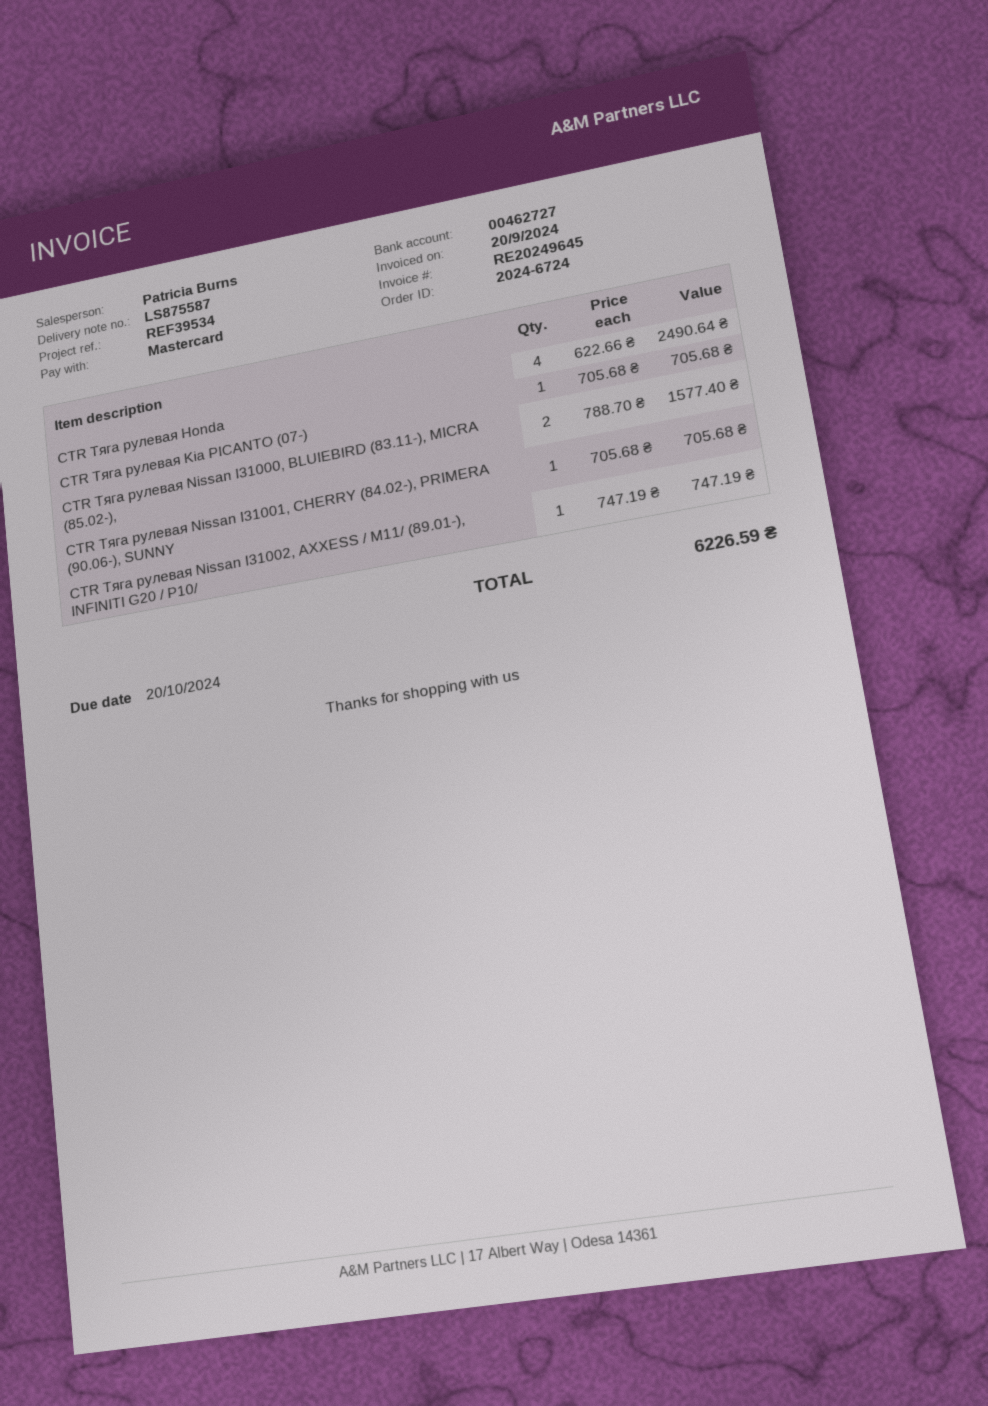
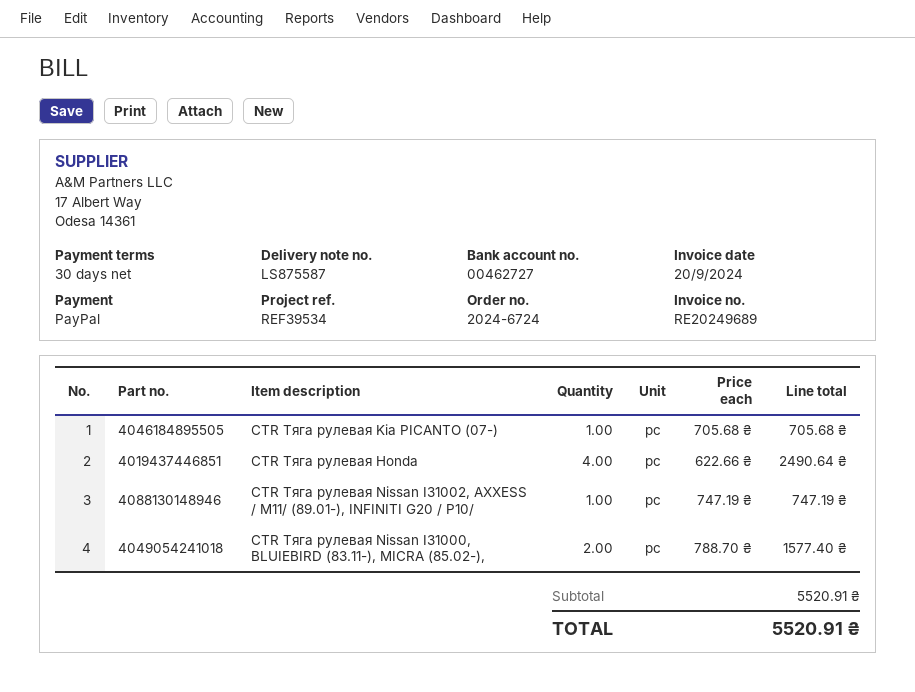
invoice number: RE20249645 -> RE20249689
payment method: Mastercard -> PayPal
CTR Тяга рулевая Nissan I31001, CHERRY (84.02-), PRIMERA (90.06-), SUNNY: 1 x 705.68 = 705.68 -> none
total: 6226.59 -> 5520.91

